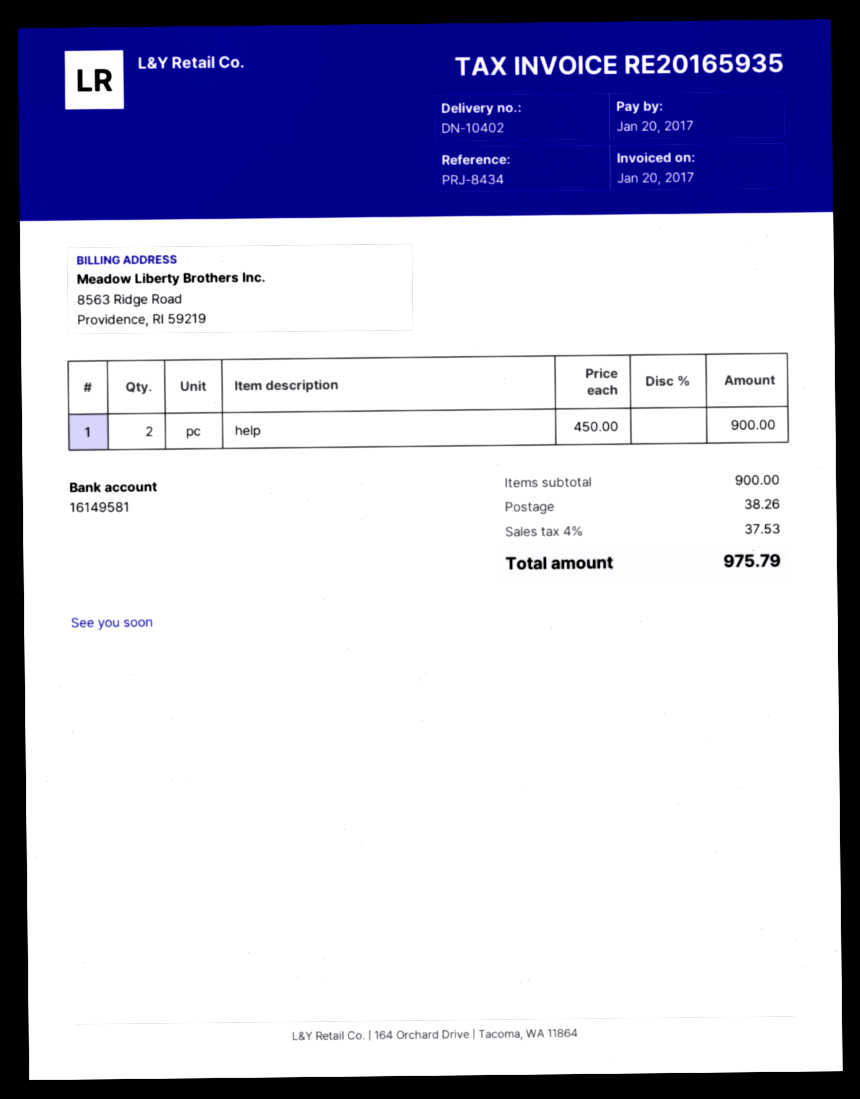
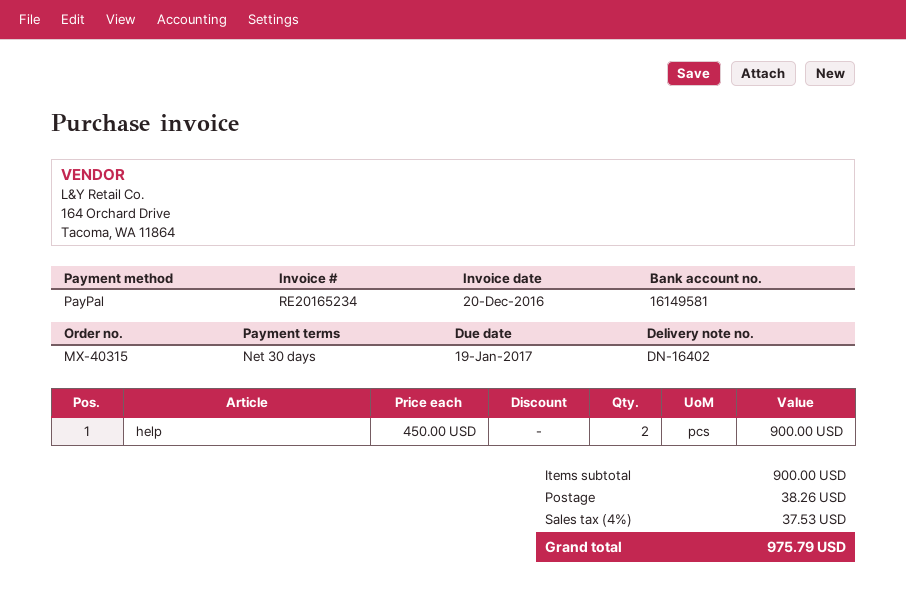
delivery note number: DN-10402 -> DN-16402
invoice number: RE20165935 -> RE20165234
invoice date: 2017-01-20 -> 2016-12-20
due date: 2017-01-20 -> 2017-01-19

